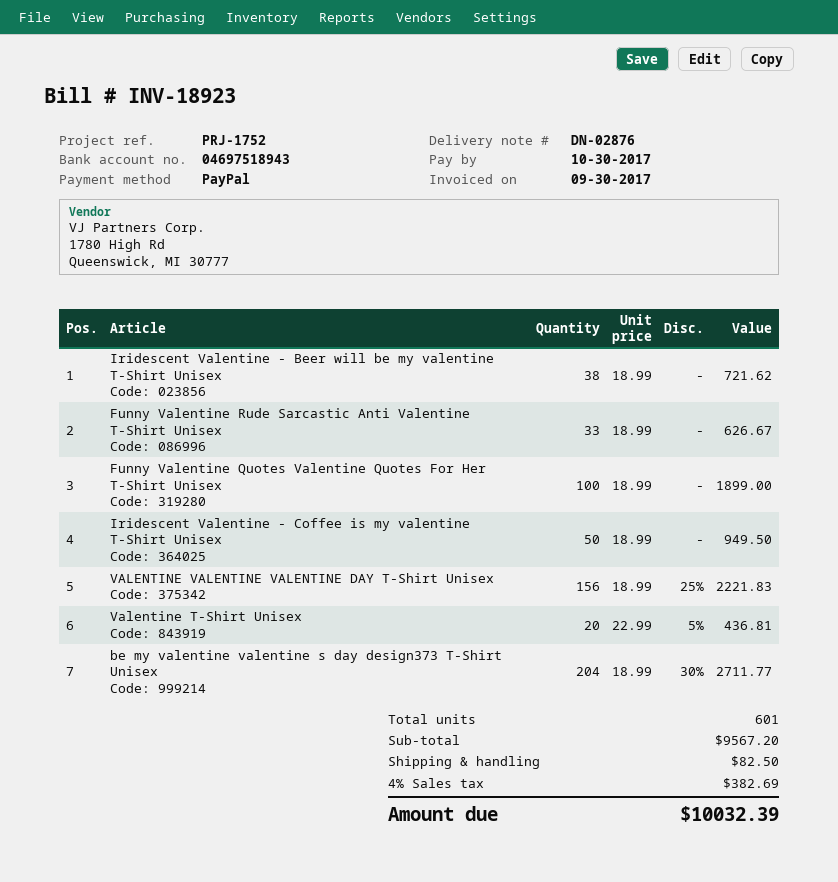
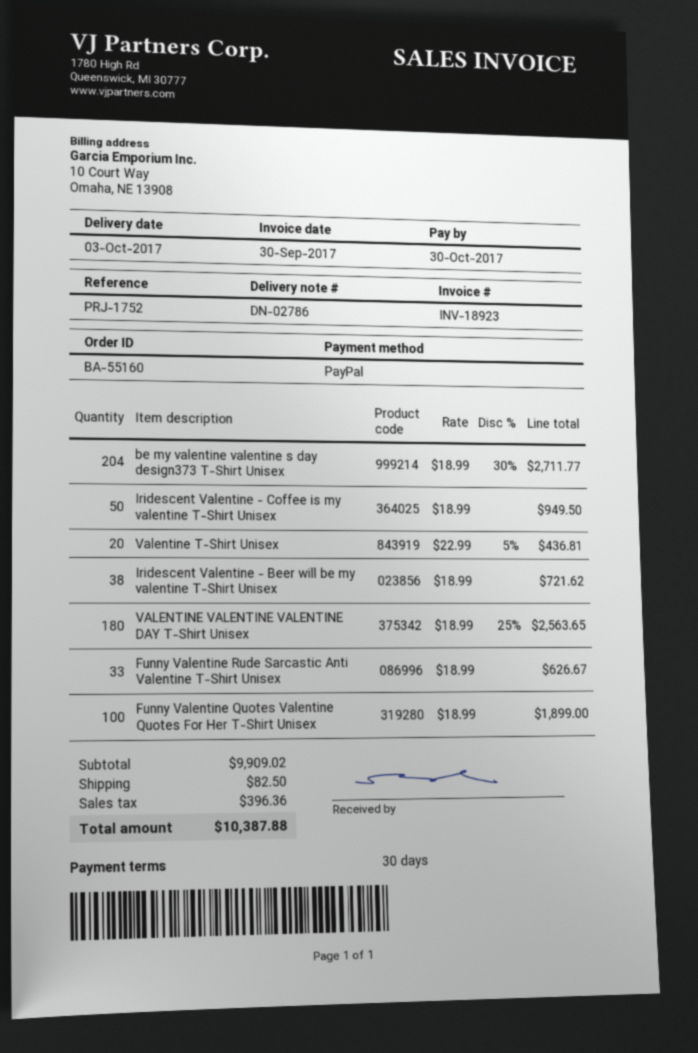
delivery note number: DN-02876 -> DN-02786
VALENTINE VALENTINE VALENTINE DAY T-Shirt Unisex: 156 x 18.99 - 25% = 2221.83 -> 180 x 18.99 - 25% = 2563.65
subtotal: 9567.20 -> 9909.02
tax: 382.69 -> 396.36
total: 10032.39 -> 10387.88

